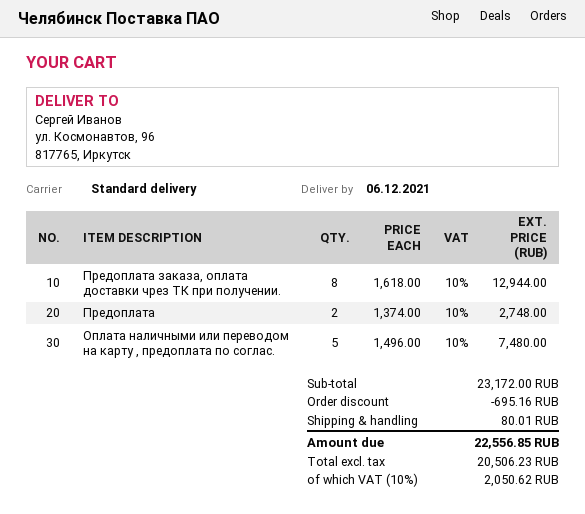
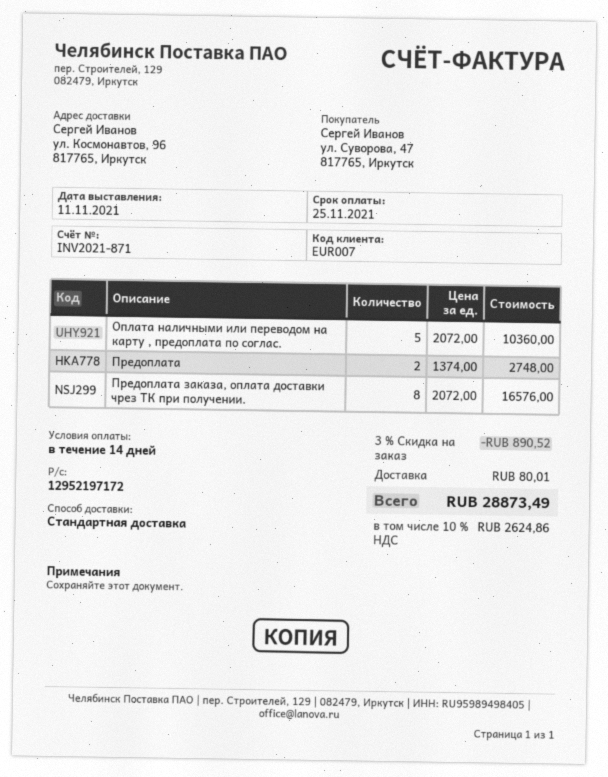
Предоплата заказа, оплата доставки чрез ТК при получении.: 8 x 1618.00 = 12944.00 -> 8 x 2072.00 = 16576.00
Оплата наличными или переводом на карту , предоплата по соглас.: 5 x 1496.00 = 7480.00 -> 5 x 2072.00 = 10360.00
discount: 695.16 -> 890.52
tax: 10% = 2050.62 -> 10% = 2624.86
total: 22556.85 -> 28873.49

